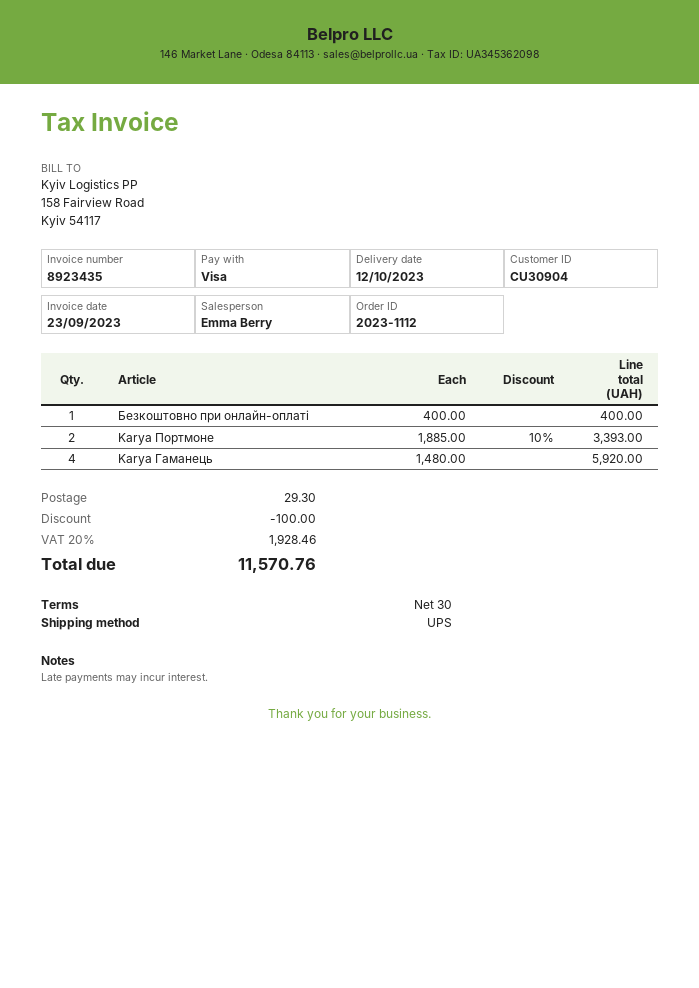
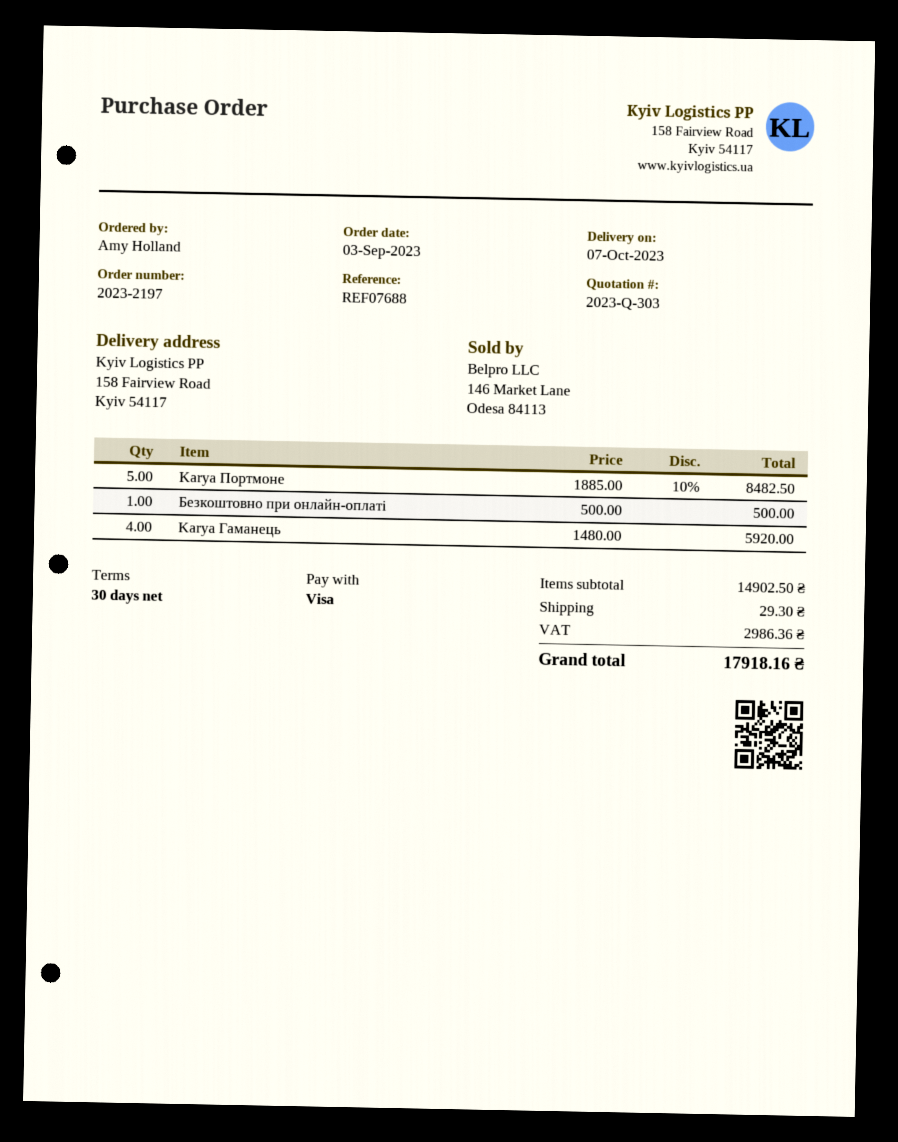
order number: 2023-1112 -> 2023-2197
delivery date: 2023-10-12 -> 2023-10-07
Безкоштовно при онлайн-оплаті: 1 x 400.00 = 400.00 -> 1 x 500.00 = 500.00
Karya Портмоне: 2 x 1885.00 - 10% = 3393.00 -> 5 x 1885.00 - 10% = 8482.50
discount: 100.00 -> none
tax: 1928.46 -> 2986.36
total: 11570.76 -> 17918.16

